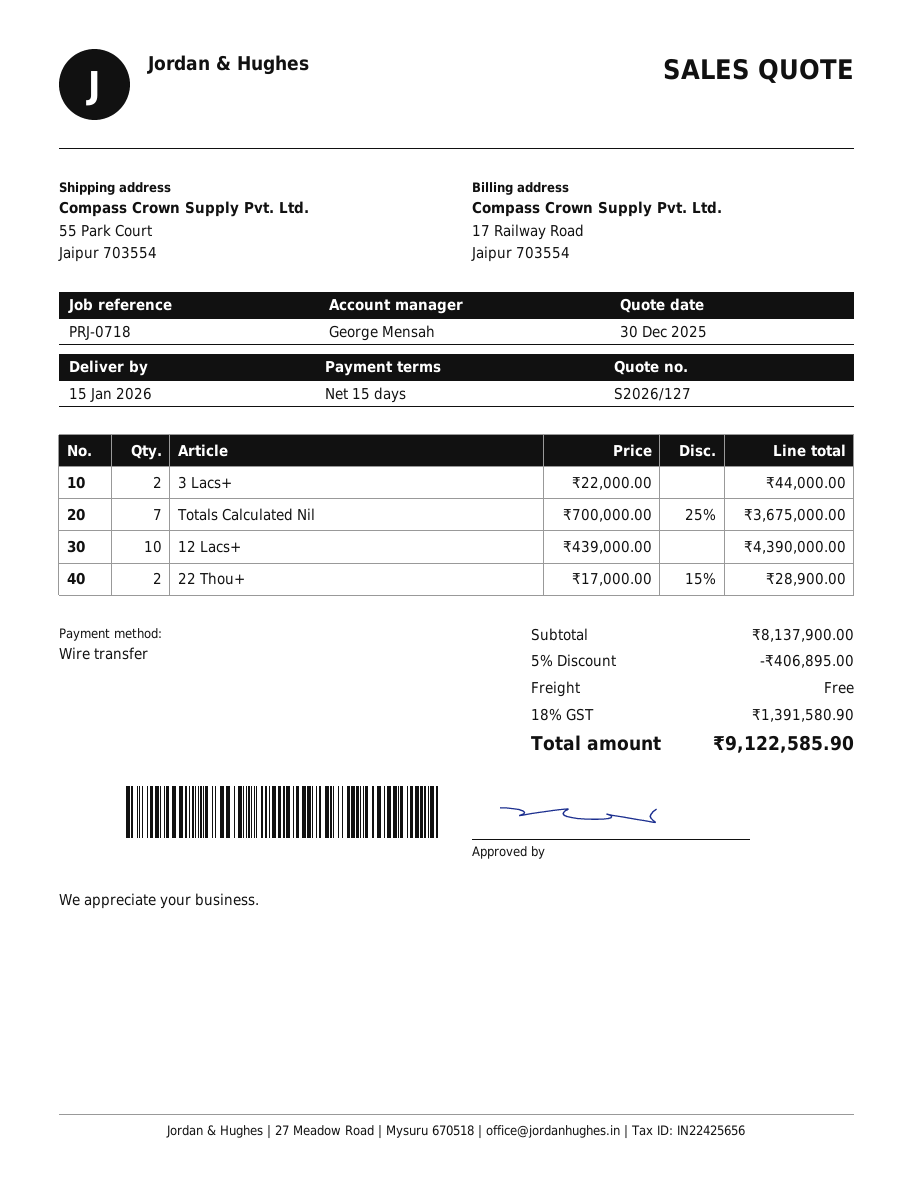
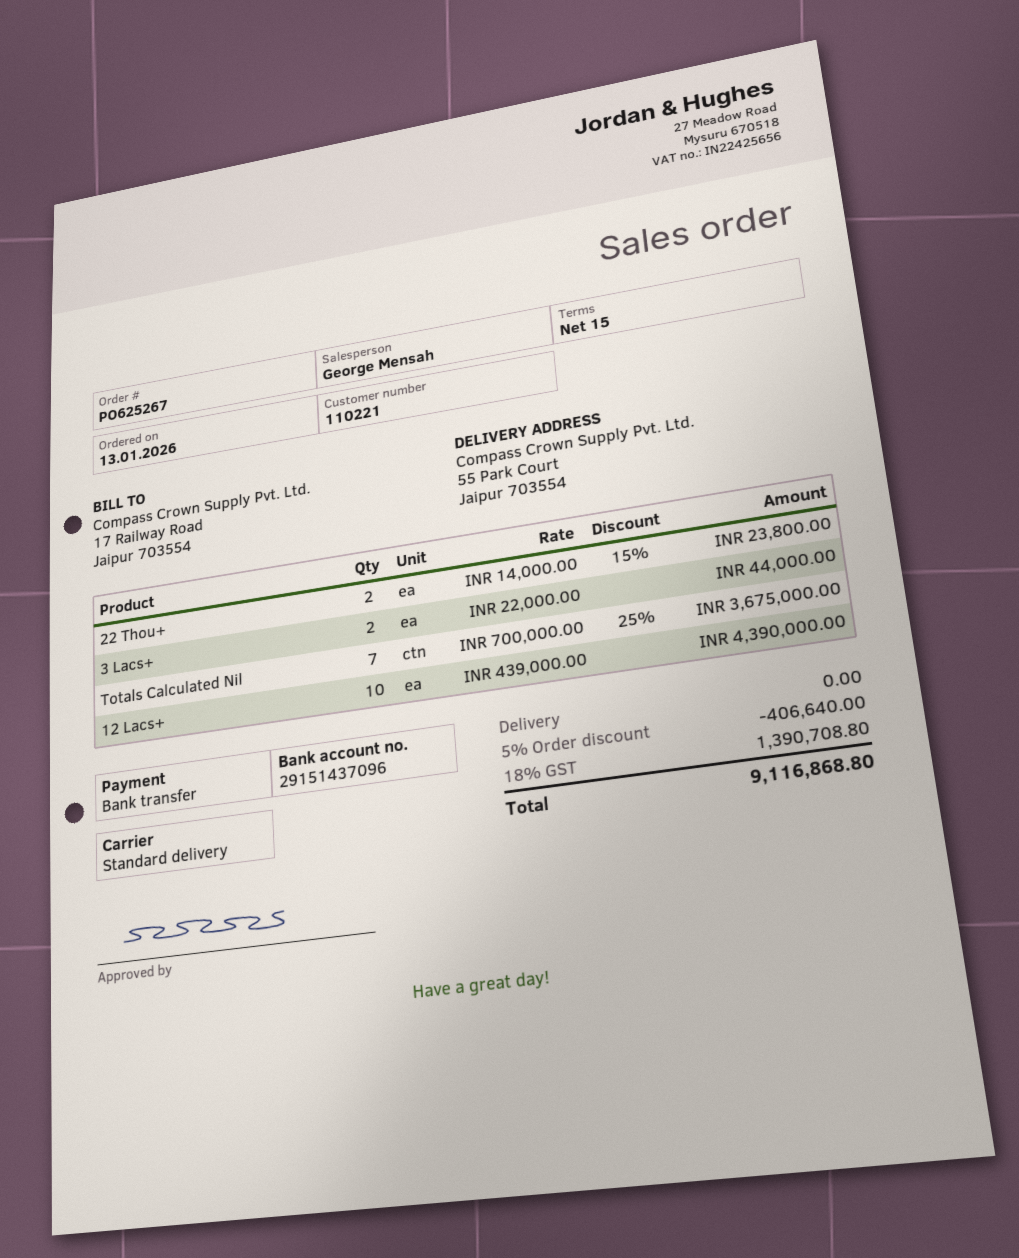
22 Thou+: 2 x 17000.00 - 15% = 28900.00 -> 2 x 14000.00 - 15% = 23800.00
discount: 5% = 406895.00 -> 5% = 406640.00
tax: 18% = 1391580.90 -> 18% = 1390708.80
total: 9122585.90 -> 9116868.80

